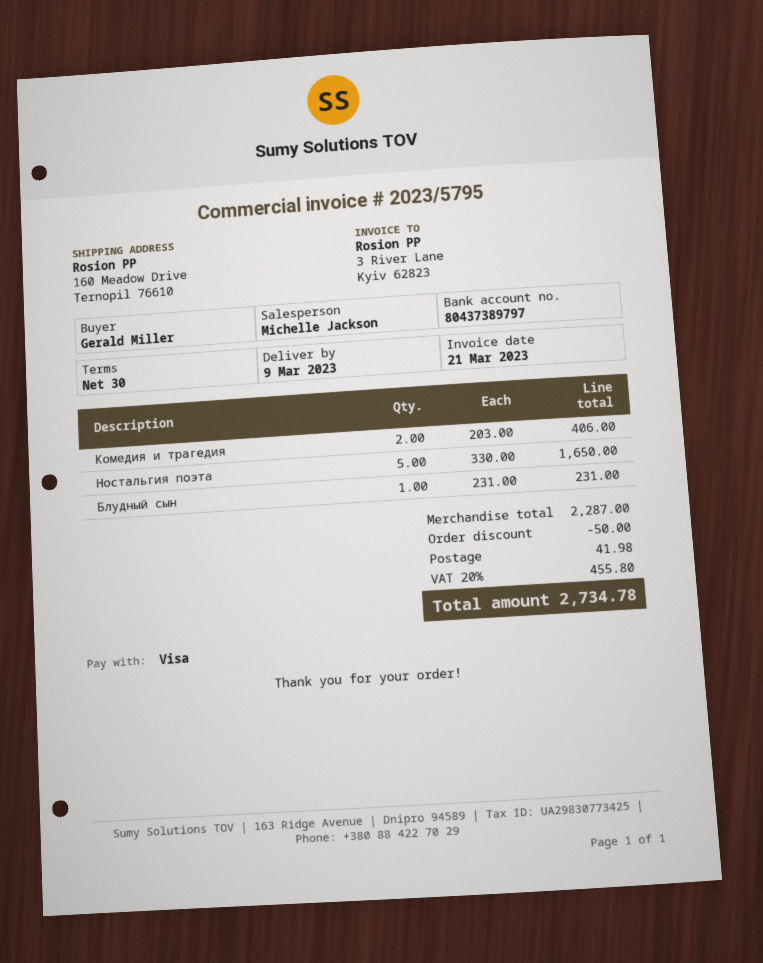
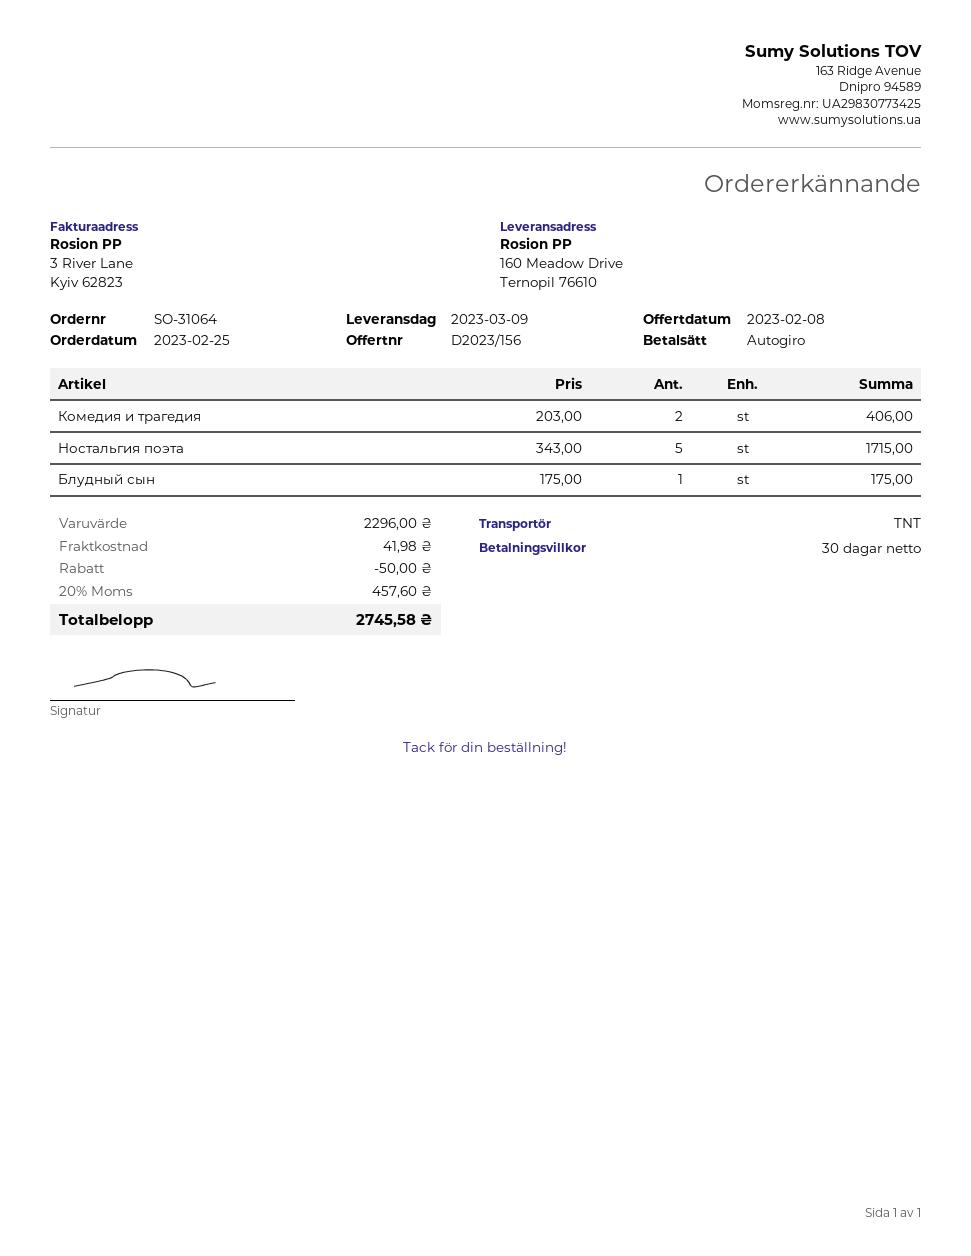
payment method: Visa -> direct debit
Ностальгия поэта: 5 x 330.00 = 1650.00 -> 5 x 343.00 = 1715.00
Блудный сын: 1 x 231.00 = 231.00 -> 1 x 175.00 = 175.00
subtotal: 2287.00 -> 2296.00
tax: 20% = 455.80 -> 20% = 457.60
total: 2734.78 -> 2745.58

